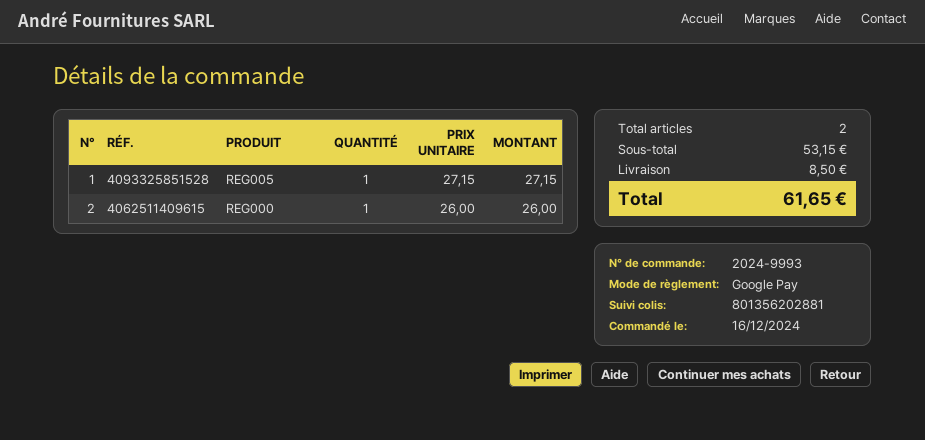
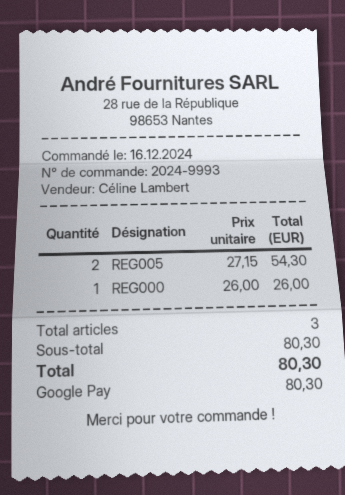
REG005: 1 x 27.15 = 27.15 -> 2 x 27.15 = 54.30
total quantity: 2 -> 3
subtotal: 53.15 -> 80.30
shipping: 8.50 -> none
total: 61.65 -> 80.30

